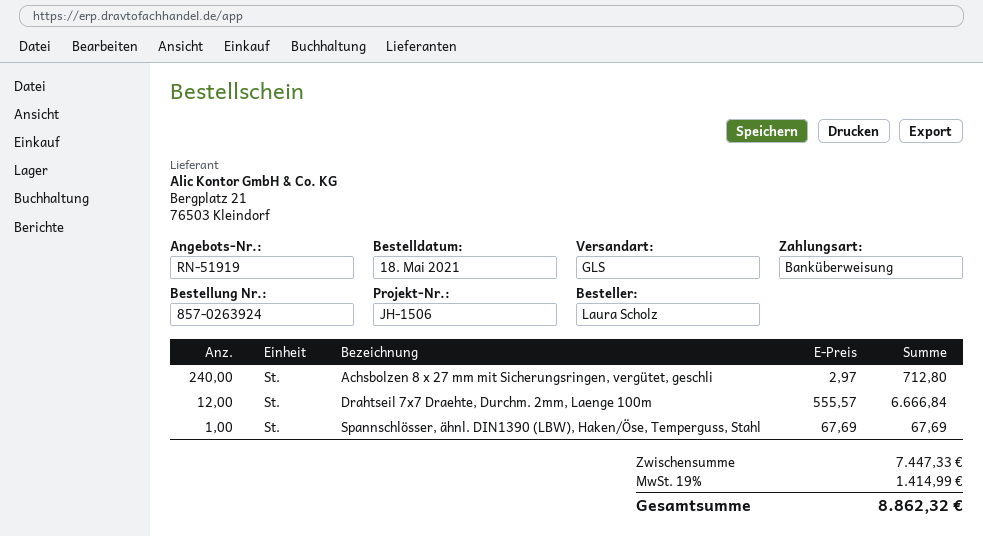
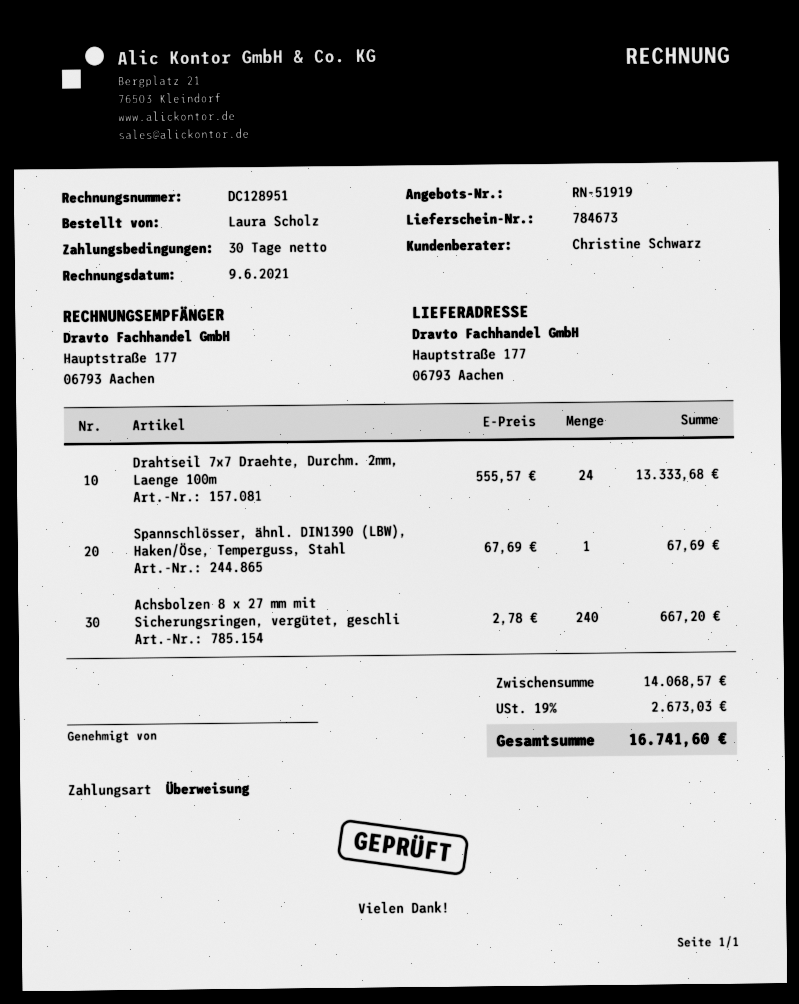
Achsbolzen 8 x 27 mm mit Sicherungsringen, vergütet, geschli: 240 x 2.97 = 712.80 -> 240 x 2.78 = 667.20
Drahtseil 7x7 Draehte, Durchm. 2mm, Laenge 100m: 12 x 555.57 = 6666.84 -> 24 x 555.57 = 13333.68
subtotal: 7447.33 -> 14068.57
tax: 19% = 1414.99 -> 19% = 2673.03
total: 8862.32 -> 16741.60

